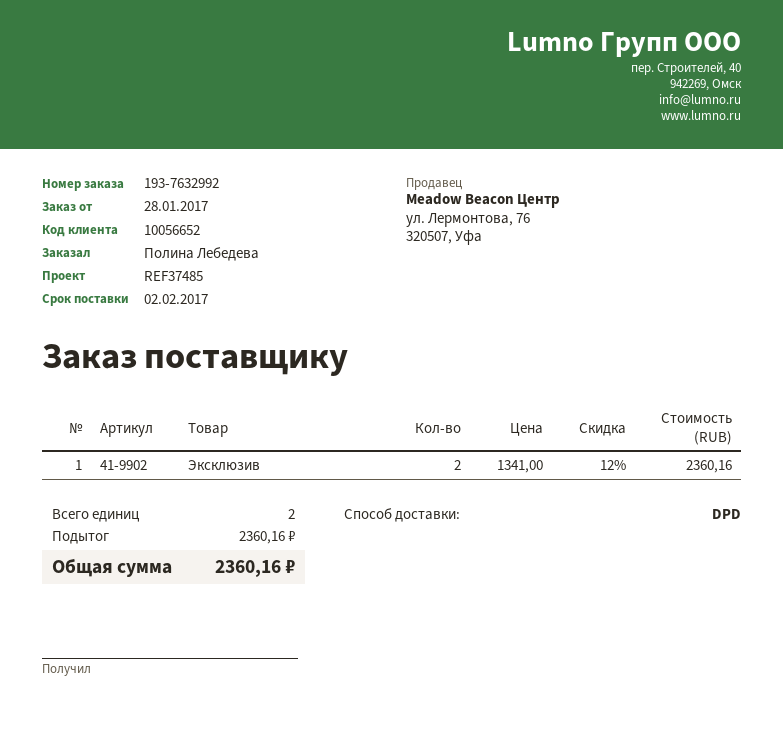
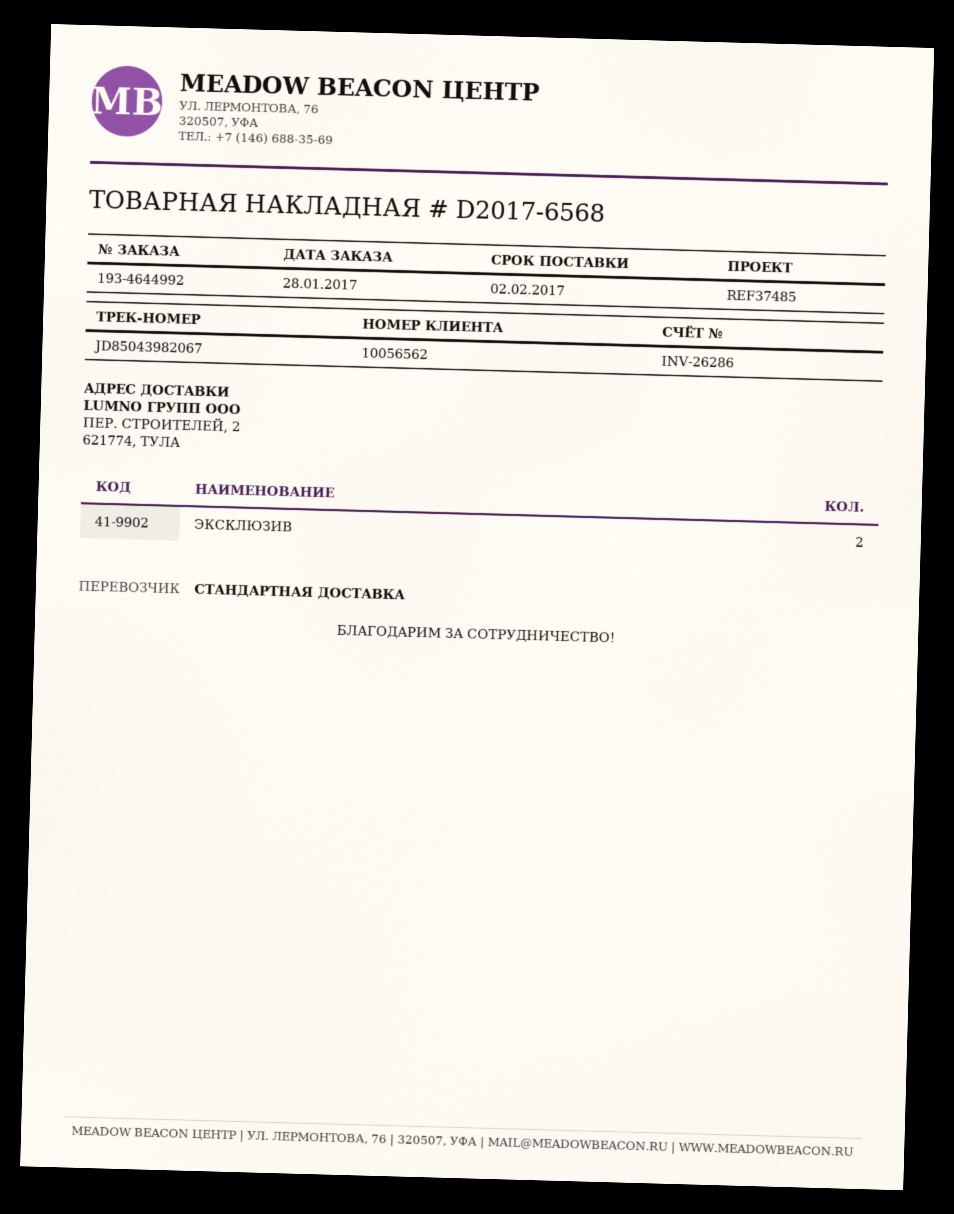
order number: 193-7632992 -> 193-4644992
customer number: 10056652 -> 10056562
shipping method: DPD -> standard

